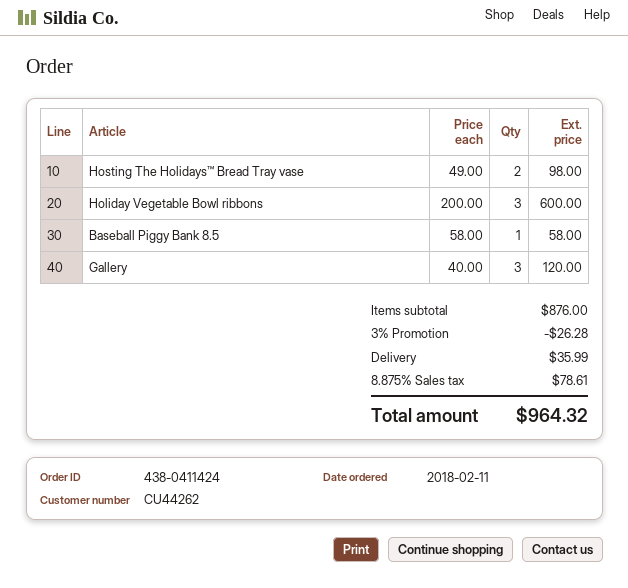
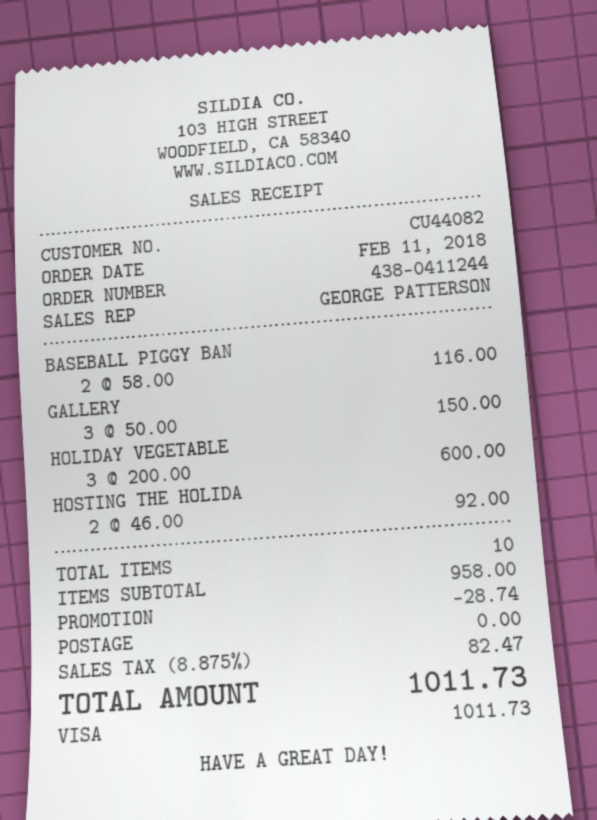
order number: 438-0411424 -> 438-0411244
customer number: CU44262 -> CU44082
Hosting The Holidays™ Bread Tray vase: 2 x 49.00 = 98.00 -> 2 x 46.00 = 92.00
Baseball Piggy Bank 8.5: 1 x 58.00 = 58.00 -> 2 x 58.00 = 116.00
Gallery: 3 x 40.00 = 120.00 -> 3 x 50.00 = 150.00
subtotal: 876.00 -> 958.00
discount: 26.28 -> 28.74
shipping: 35.99 -> 0.00
tax: 8.875% = 78.61 -> 8.875% = 82.47
total: 964.32 -> 1011.73

